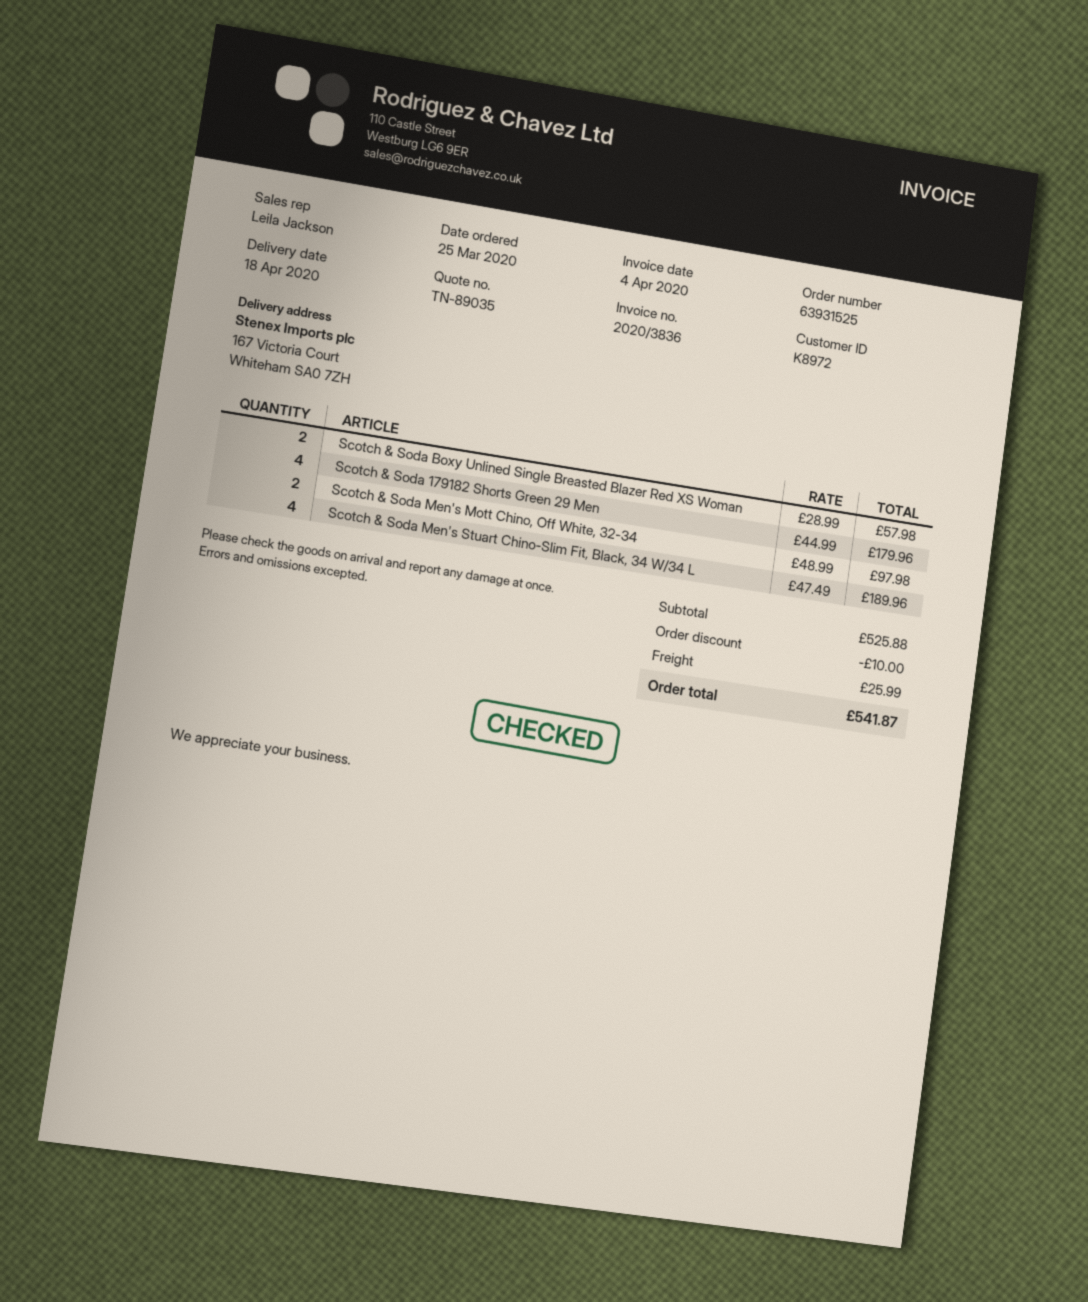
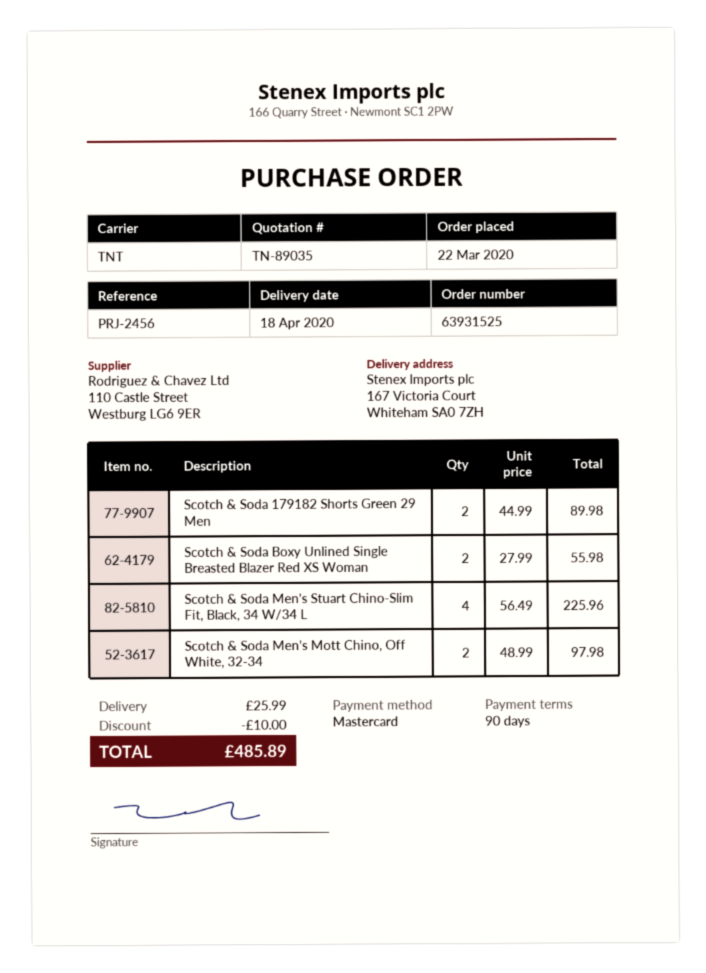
order date: 2020-03-25 -> 2020-03-22
Scotch & Soda Boxy Unlined Single Breasted Blazer Red XS Woman: 2 x 28.99 = 57.98 -> 2 x 27.99 = 55.98
Scotch & Soda 179182 Shorts Green 29 Men: 4 x 44.99 = 179.96 -> 2 x 44.99 = 89.98
Scotch & Soda Men's Stuart Chino-Slim Fit, Black, 34 W/34 L: 4 x 47.49 = 189.96 -> 4 x 56.49 = 225.96
total: 541.87 -> 485.89

